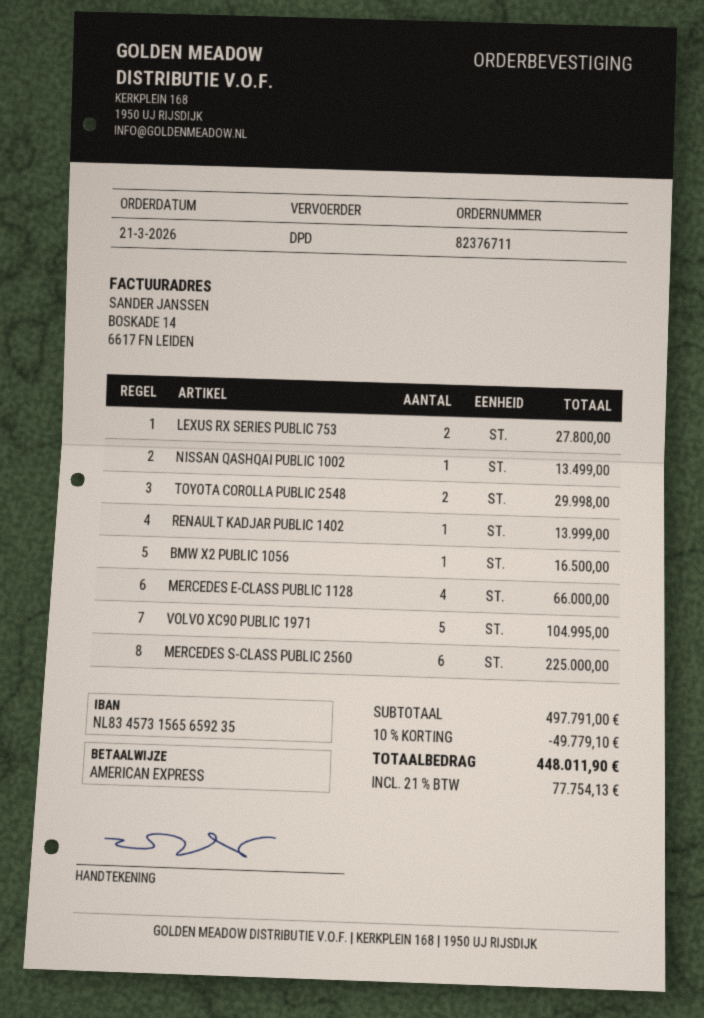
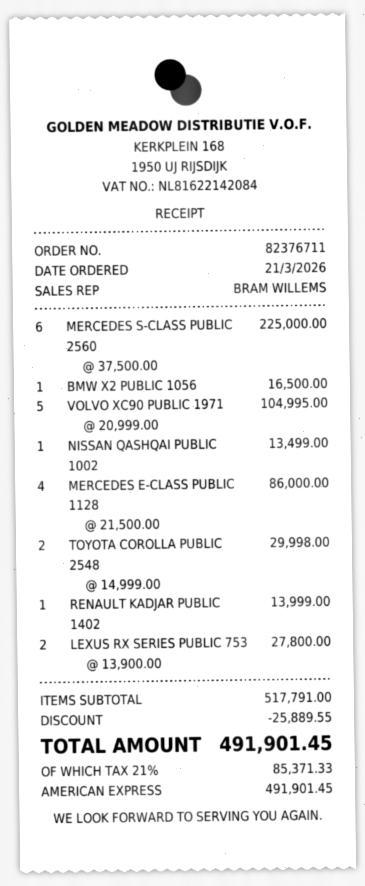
MERCEDES E-CLASS PUBLIC 1128: 4 for 66000.00 -> 4 for 86000.00
subtotal: 497791.00 -> 517791.00
discount: 49779.10 -> 25889.55
tax: 21% = 77754.13 -> 21% = 85371.33
total: 448011.90 -> 491901.45

